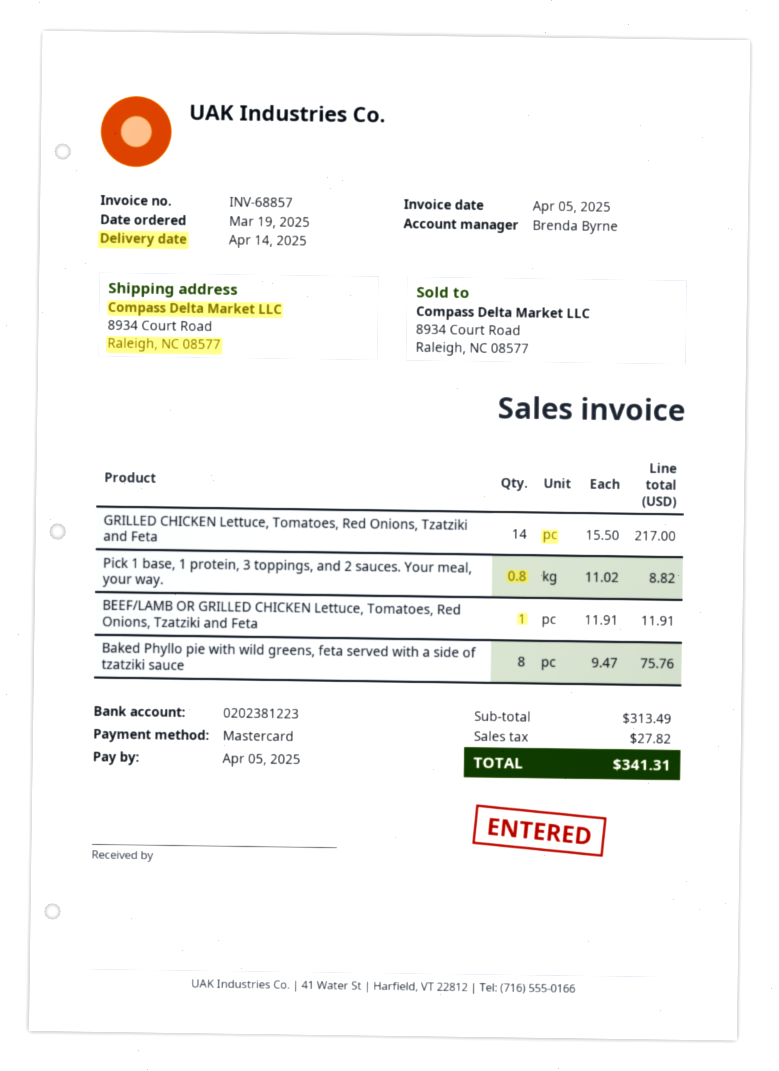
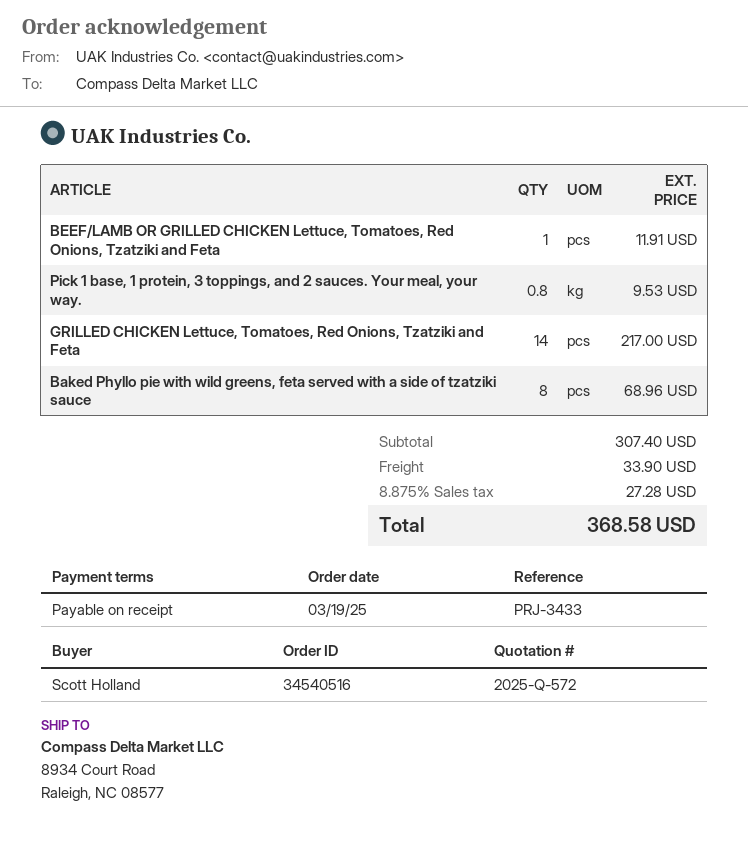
Pick 1 base, 1 protein, 3 toppings, and 2 sauces. Your meal, your way.: 0.8 for 8.82 -> 0.8 for 9.53
Baked Phyllo pie with wild greens, feta served with a side of tzatziki sauce: 8 for 75.76 -> 8 for 68.96
subtotal: 313.49 -> 307.40
shipping: none -> 33.90
tax: 27.82 -> 27.28
total: 341.31 -> 368.58

